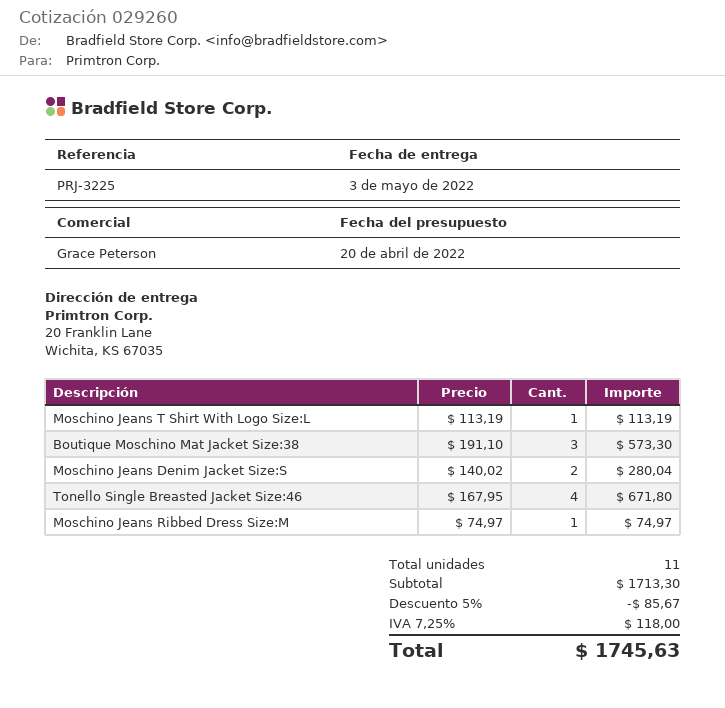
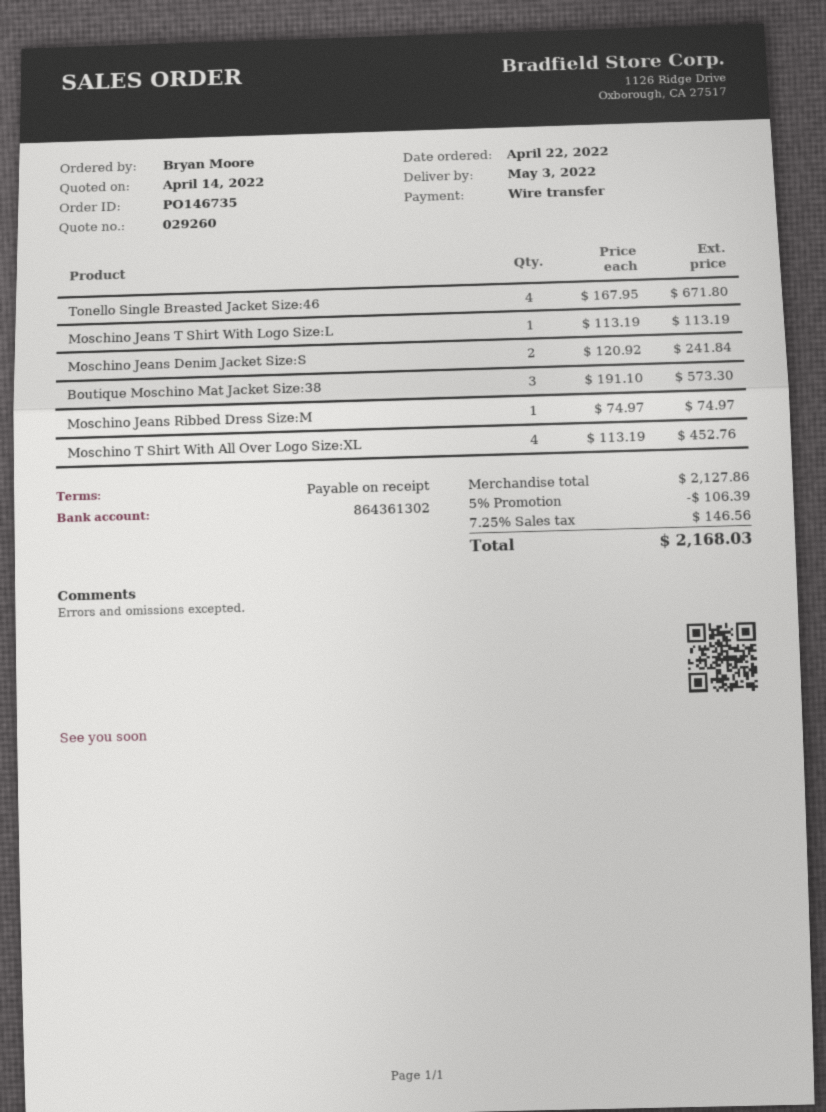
quote date: 2022-04-20 -> 2022-04-14
Moschino Jeans Denim Jacket Size:S: 2 x 140.02 = 280.04 -> 2 x 120.92 = 241.84
Moschino T Shirt With All Over Logo Size:XL: none -> 4 x 113.19 = 452.76
subtotal: 1713.30 -> 2127.86
discount: 5% = 85.67 -> 5% = 106.39
tax: 7.25% = 118.00 -> 7.25% = 146.56
total: 1745.63 -> 2168.03

